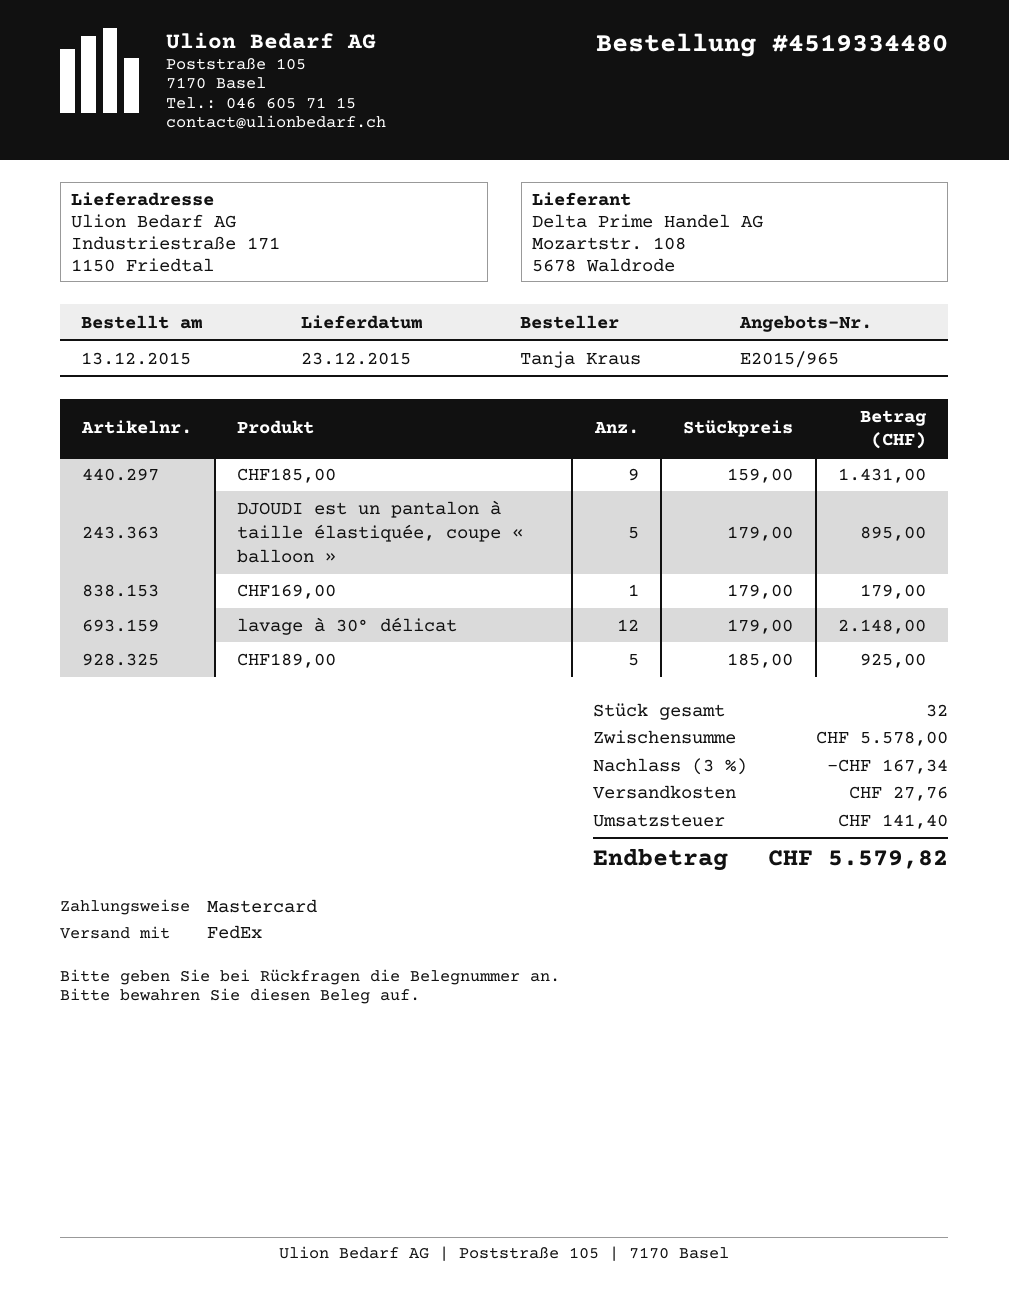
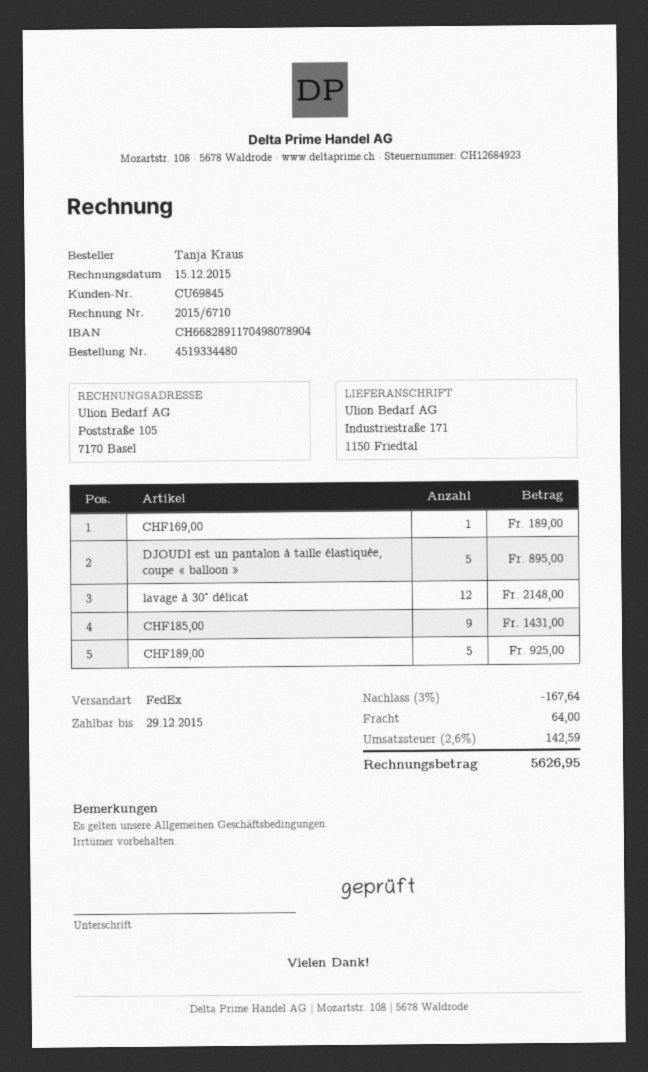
CHF169,00: 1 for 179.00 -> 1 for 189.00
discount: 3% = 167.34 -> 3% = 167.64
shipping: 27.76 -> 64.00
tax: 141.40 -> 142.59
total: 5579.82 -> 5626.95

